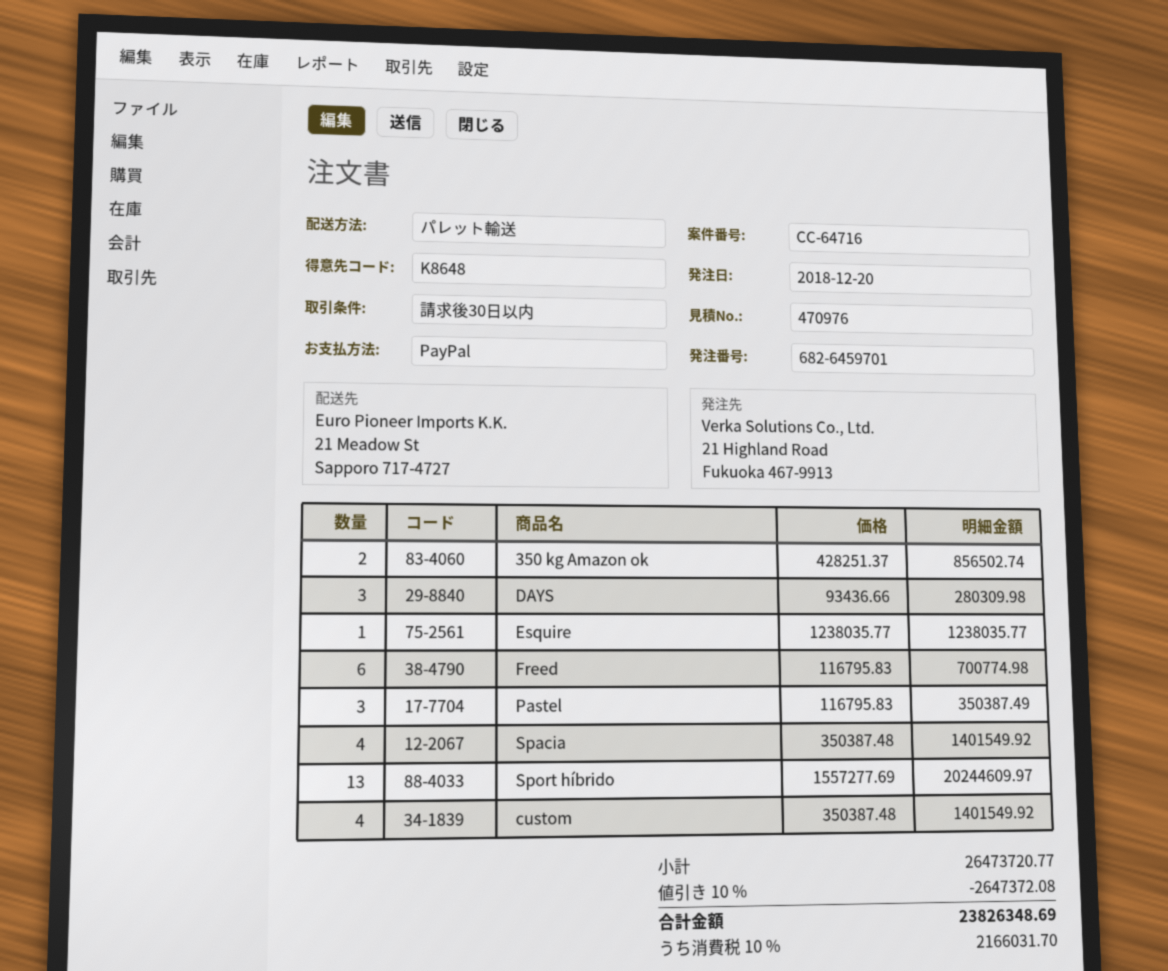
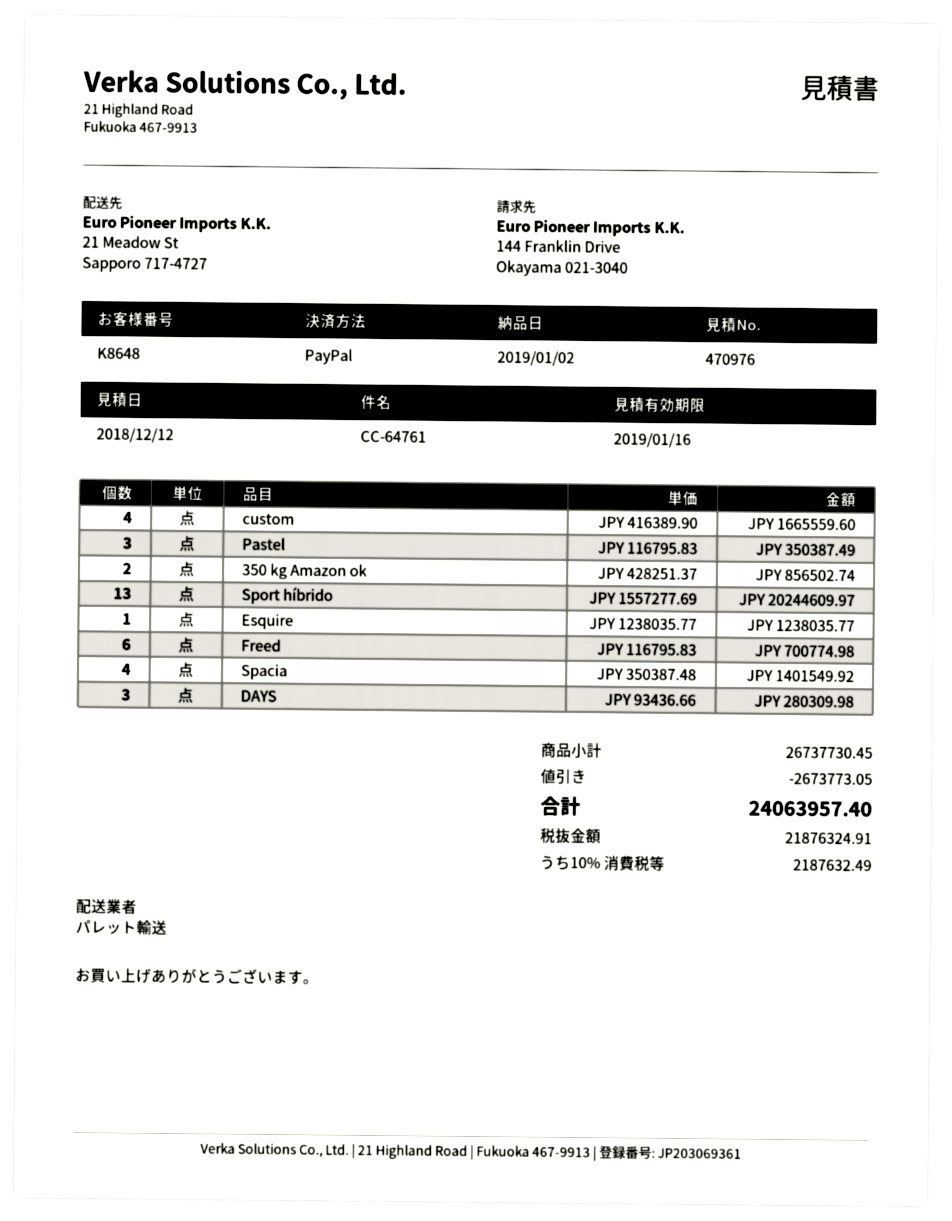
reference: CC-64716 -> CC-64761
custom: 4 x 350387.48 = 1401549.92 -> 4 x 416389.90 = 1665559.60
subtotal: 26473720.77 -> 26737730.45
discount: 2647372.08 -> 2673773.05
tax: 10% = 2166031.70 -> 10% = 2187632.49
total: 23826348.69 -> 24063957.40

